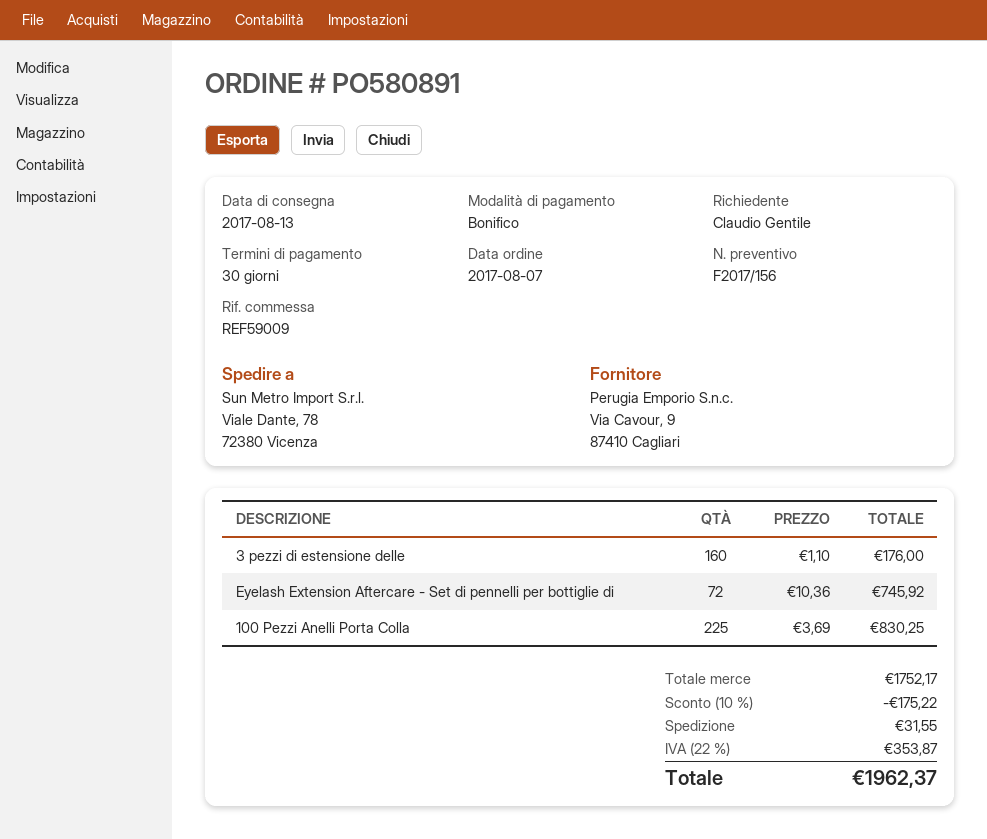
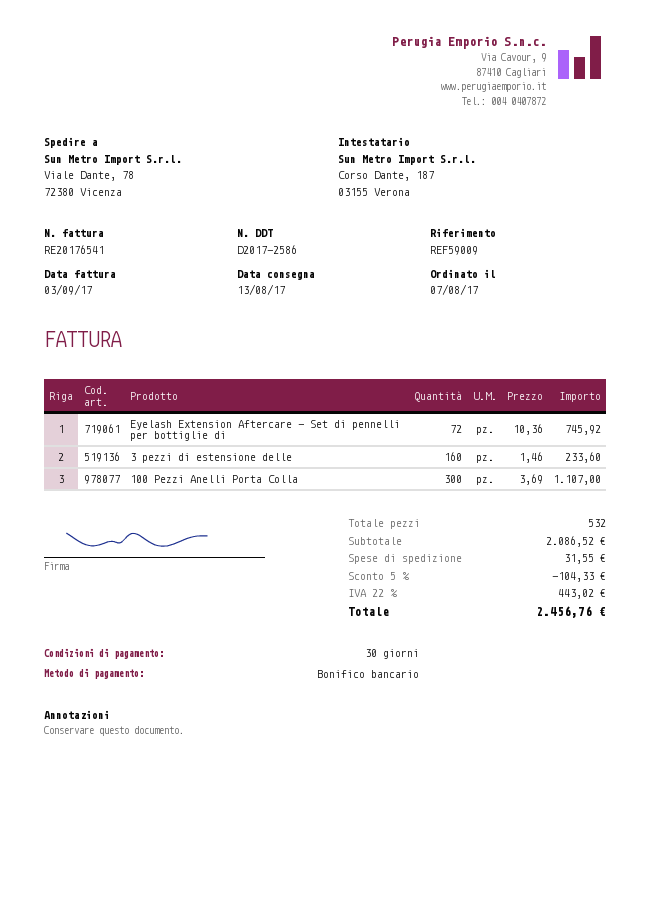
3 pezzi di estensione delle: 160 x 1.10 = 176.00 -> 160 x 1.46 = 233.60
100 Pezzi Anelli Porta Colla: 225 x 3.69 = 830.25 -> 300 x 3.69 = 1107.00
subtotal: 1752.17 -> 2086.52
discount: 10% = 175.22 -> 5% = 104.33
tax: 22% = 353.87 -> 22% = 443.02
total: 1962.37 -> 2456.76

